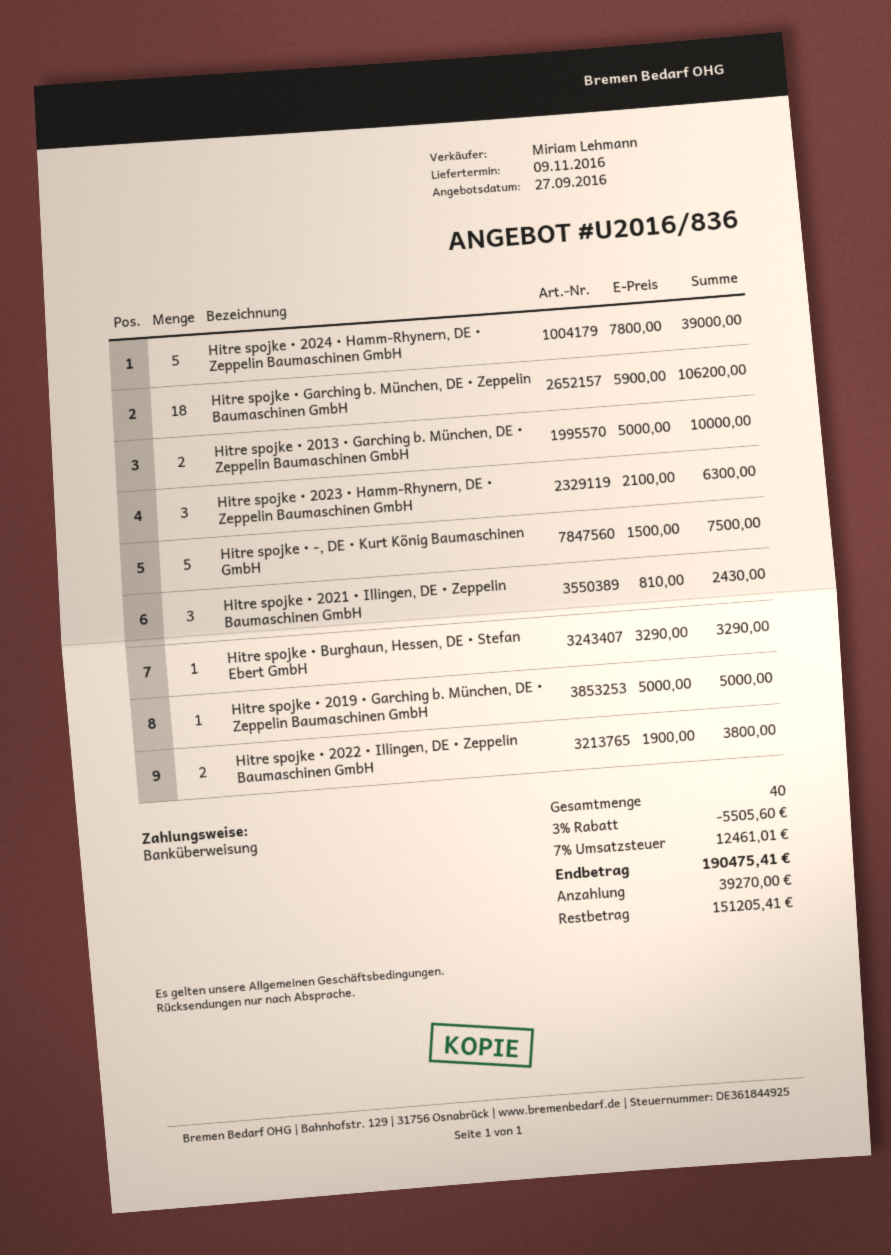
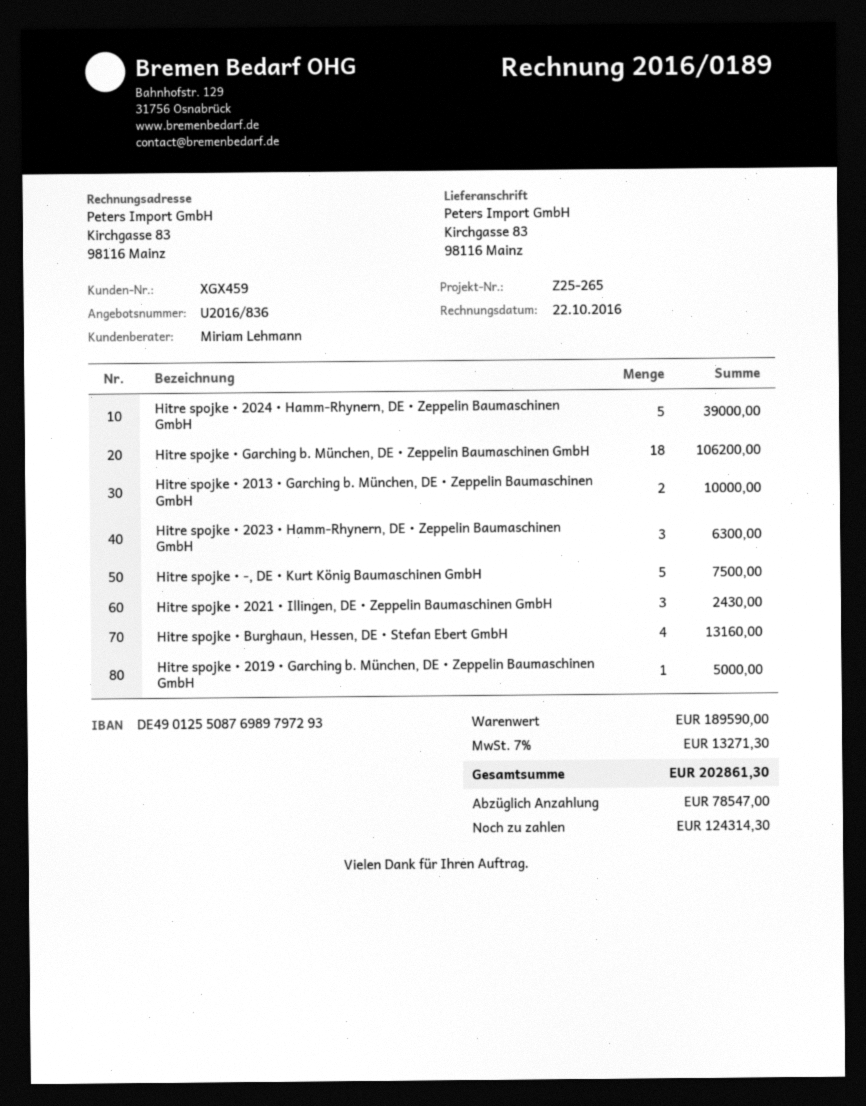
Hitre spojke • Burghaun, Hessen, DE • Stefan Ebert GmbH: 1 for 3290.00 -> 4 for 13160.00
Hitre spojke • 2022 • Illingen, DE • Zeppelin Baumaschinen GmbH: 2 for 3800.00 -> none
discount: 3% = 5505.60 -> none
tax: 7% = 12461.01 -> 7% = 13271.30
total: 190475.41 -> 202861.30
deposit: 39270.00 -> 78547.00
balance: 151205.41 -> 124314.30

